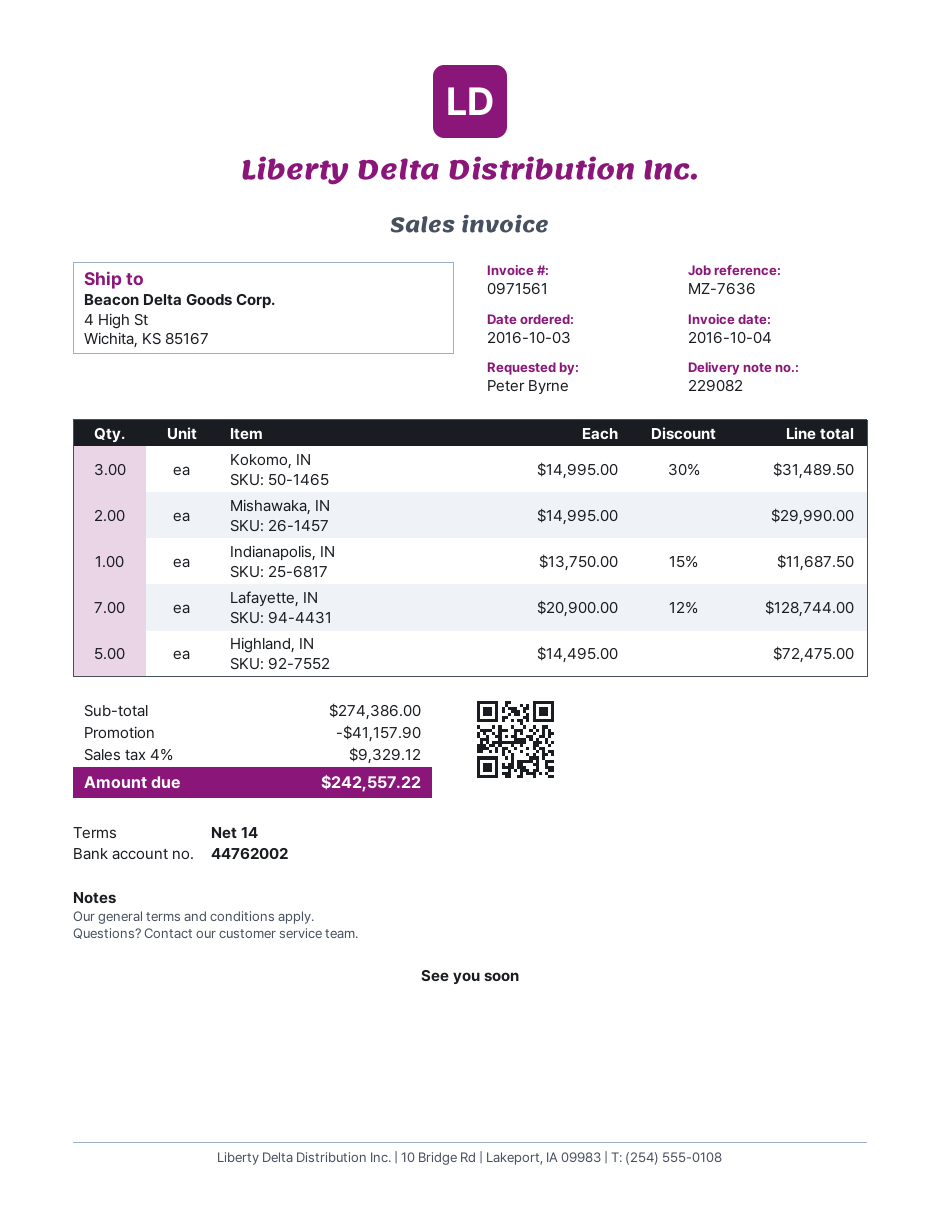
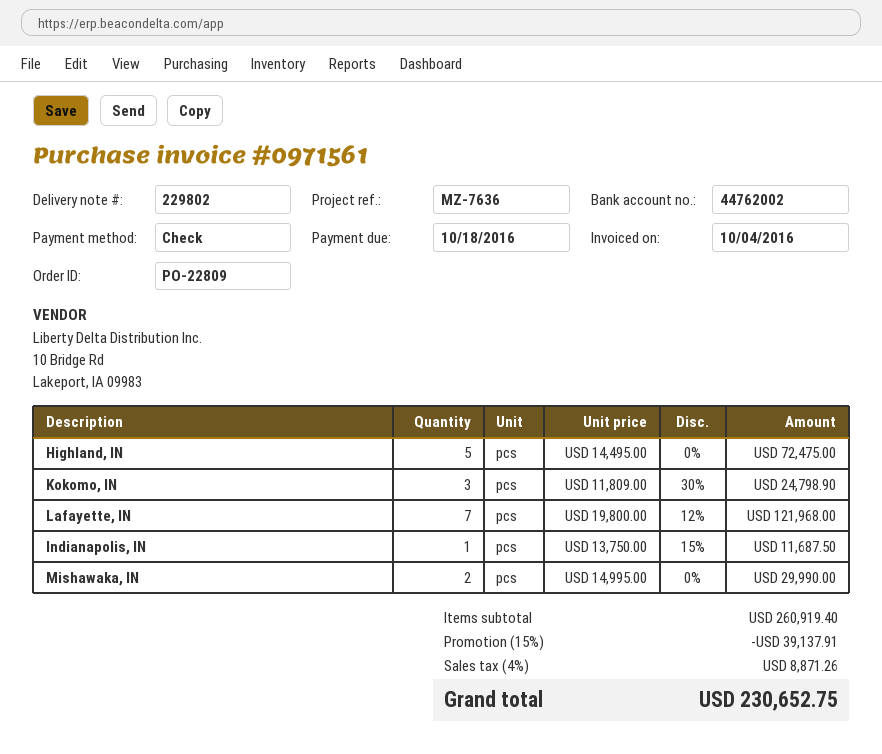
delivery note number: 229082 -> 229802
Kokomo, IN: 3 x 14995.00 - 30% = 31489.50 -> 3 x 11809.00 - 30% = 24798.90
Lafayette, IN: 7 x 20900.00 - 12% = 128744.00 -> 7 x 19800.00 - 12% = 121968.00
subtotal: 274386.00 -> 260919.40
discount: 41157.90 -> 39137.91
tax: 4% = 9329.12 -> 4% = 8871.26
total: 242557.22 -> 230652.75

